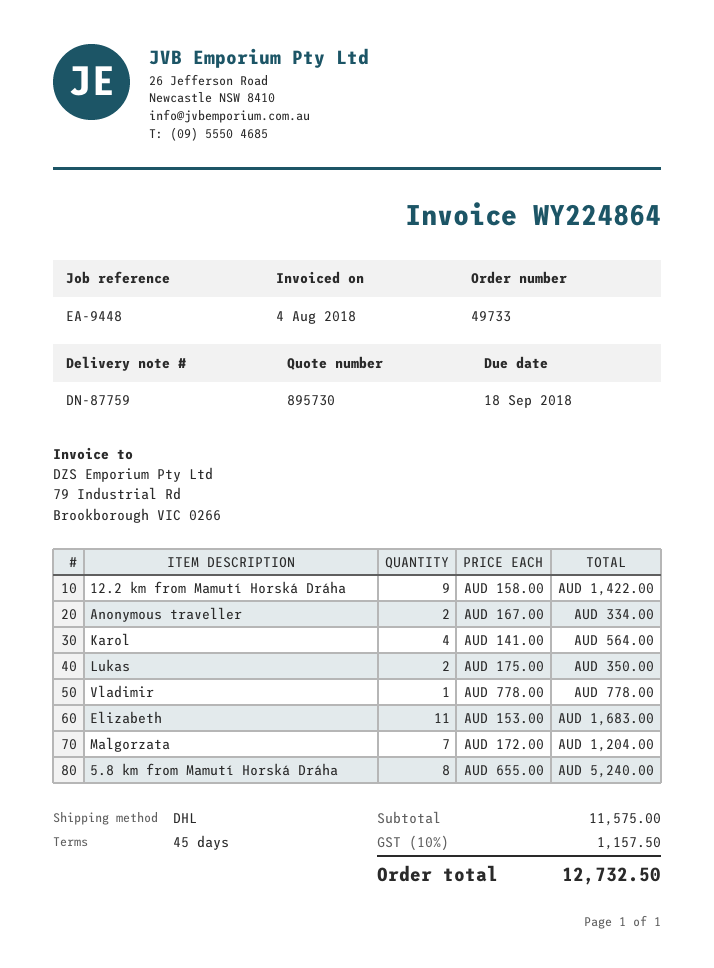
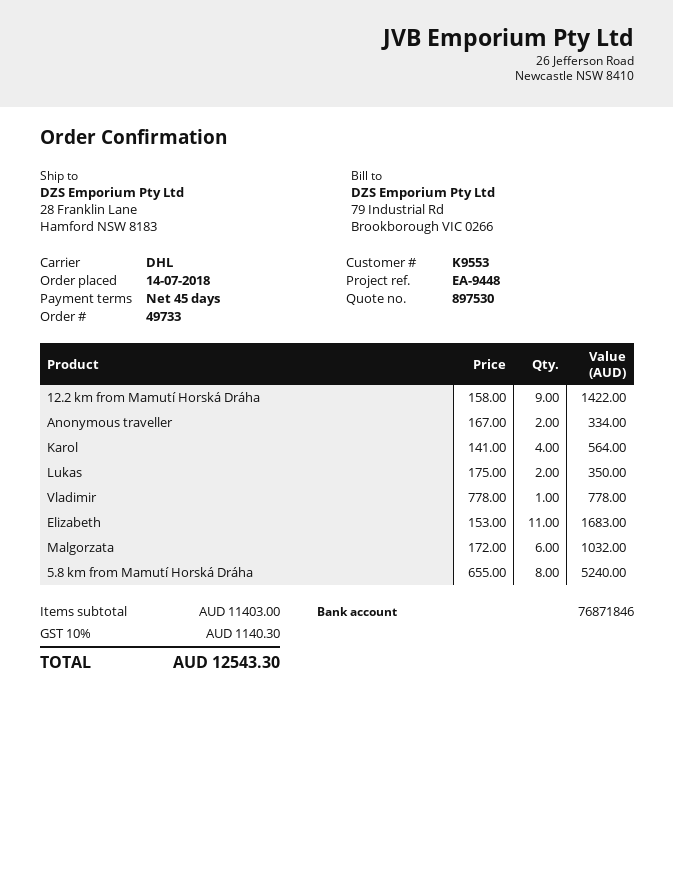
quote number: 895730 -> 897530
Malgorzata: 7 x 172.00 = 1204.00 -> 6 x 172.00 = 1032.00
subtotal: 11575.00 -> 11403.00
tax: 10% = 1157.50 -> 10% = 1140.30
total: 12732.50 -> 12543.30

